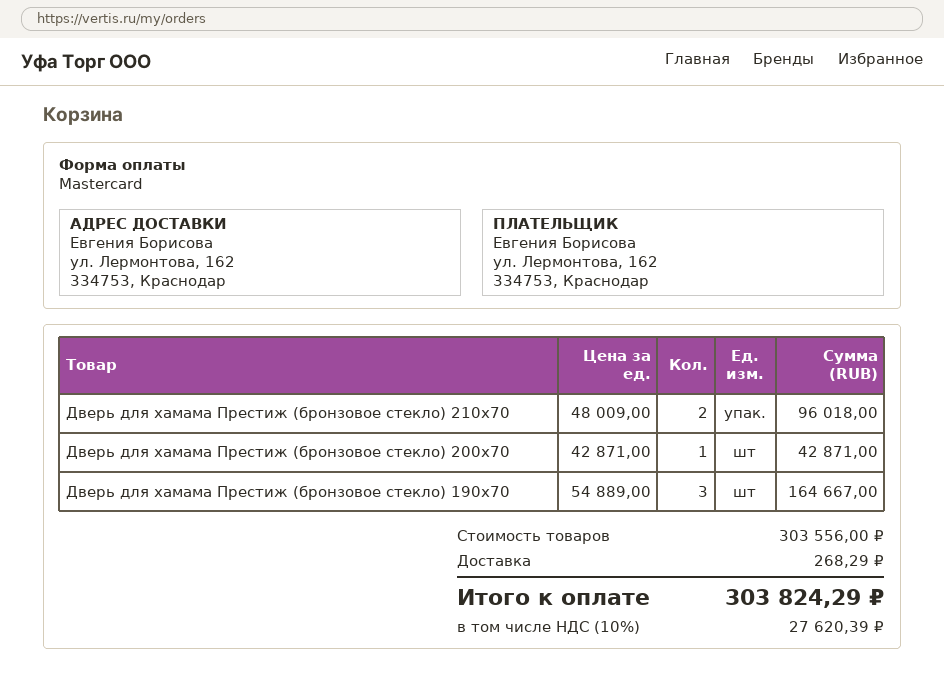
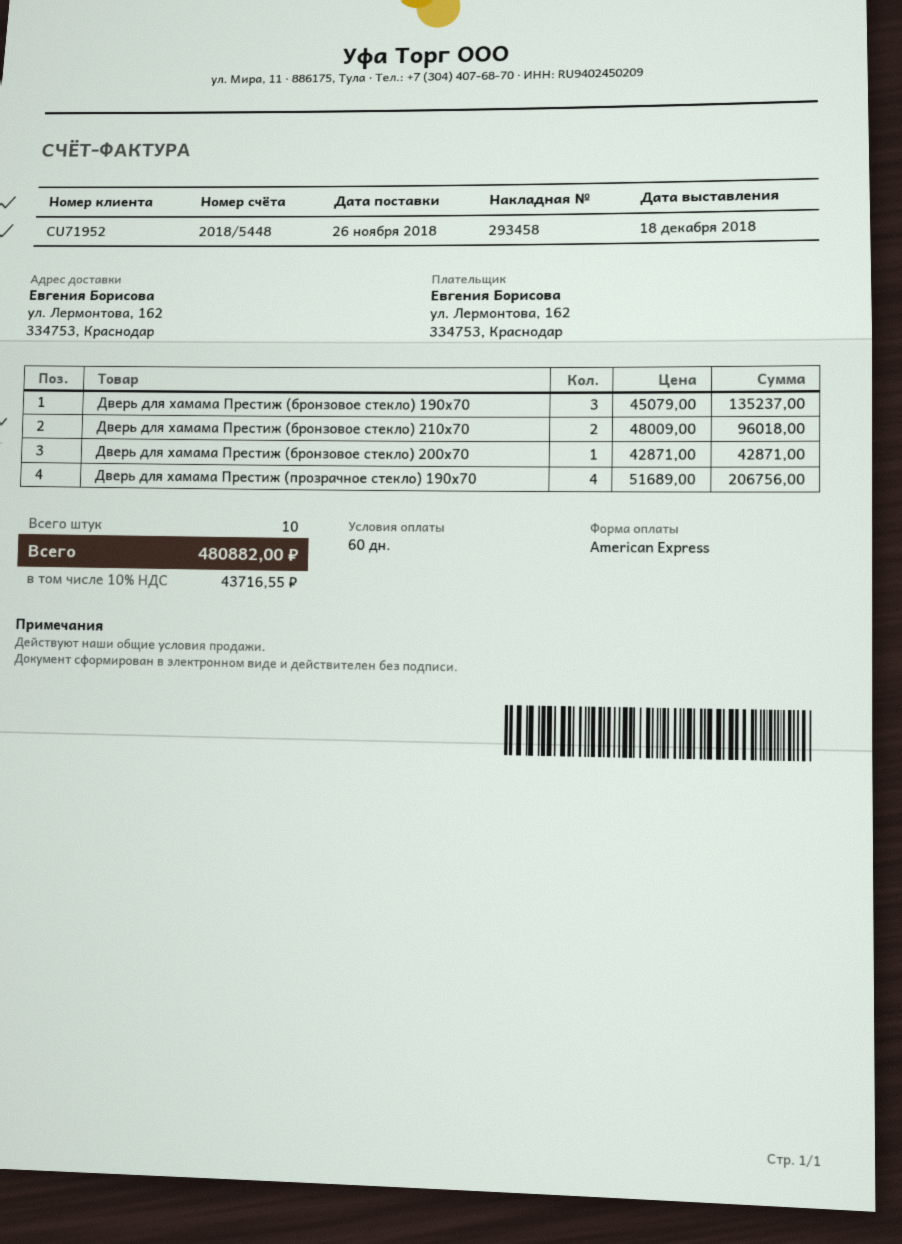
payment method: Mastercard -> American Express
Дверь для хамама Престиж (бронзовое стекло) 190х70: 3 x 54889.00 = 164667.00 -> 3 x 45079.00 = 135237.00
Дверь для хамама Престиж (прозрачное стекло) 190х70: none -> 4 x 51689.00 = 206756.00
shipping: 268.29 -> none
tax: 10% = 27620.39 -> 10% = 43716.55
total: 303824.29 -> 480882.00

